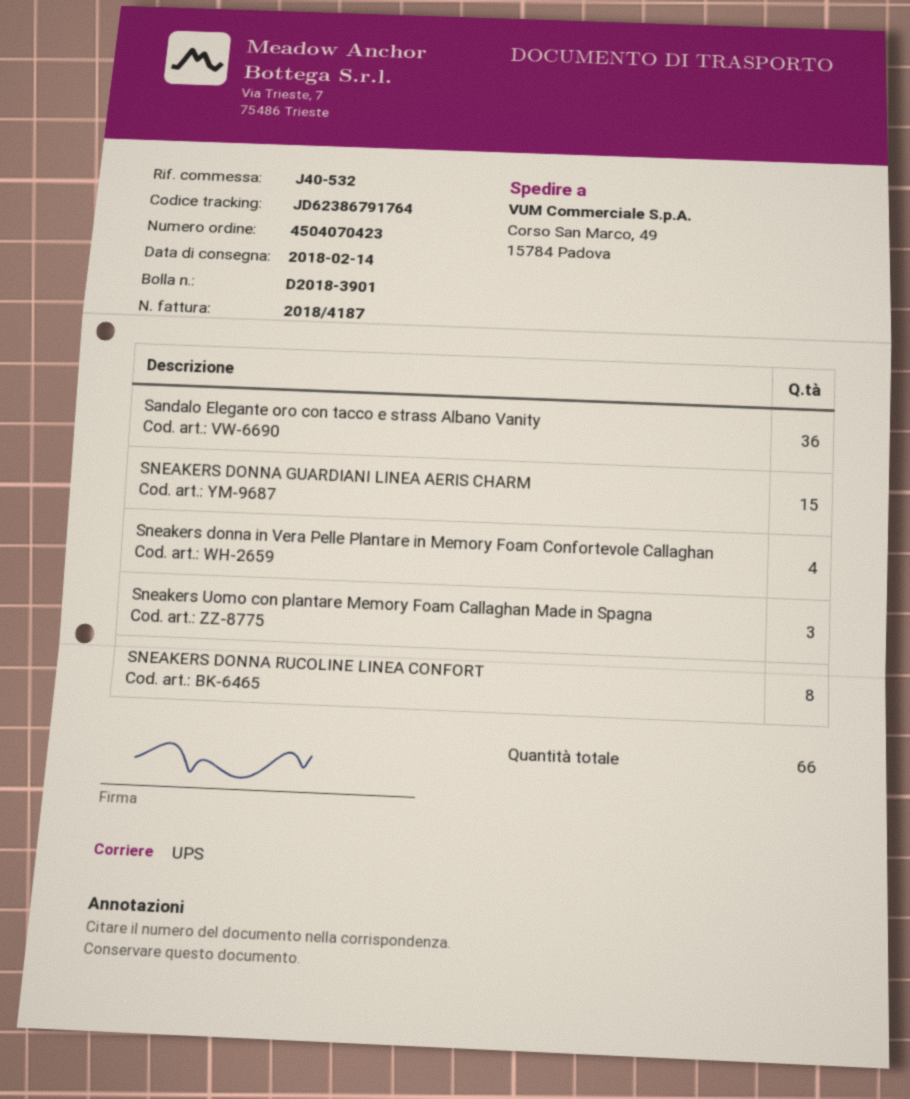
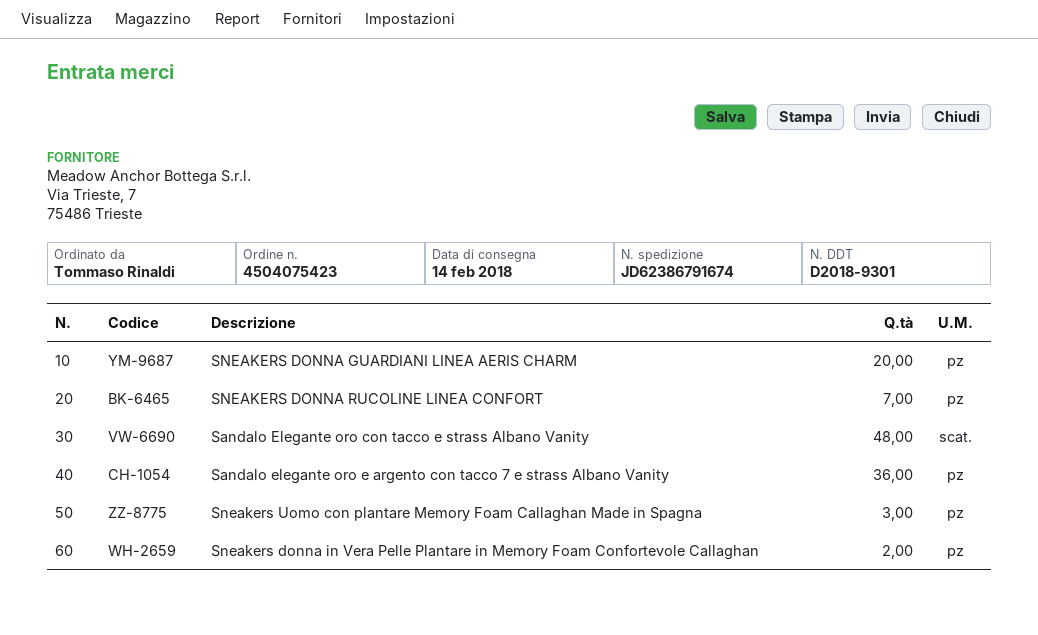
order number: 4504070423 -> 4504075423
delivery note number: D2018-3901 -> D2018-9301
tracking number: JD62386791764 -> JD62386791674
Sandalo Elegante oro con tacco e strass Albano Vanity: 36 -> 48
SNEAKERS DONNA GUARDIANI LINEA AERIS CHARM: 15 -> 20
Sneakers donna in Vera Pelle Plantare in Memory Foam Confortevole Callaghan: 4 -> 2
SNEAKERS DONNA RUCOLINE LINEA CONFORT: 8 -> 7
Sandalo elegante oro e argento con tacco 7 e strass Albano Vanity: none -> 36

